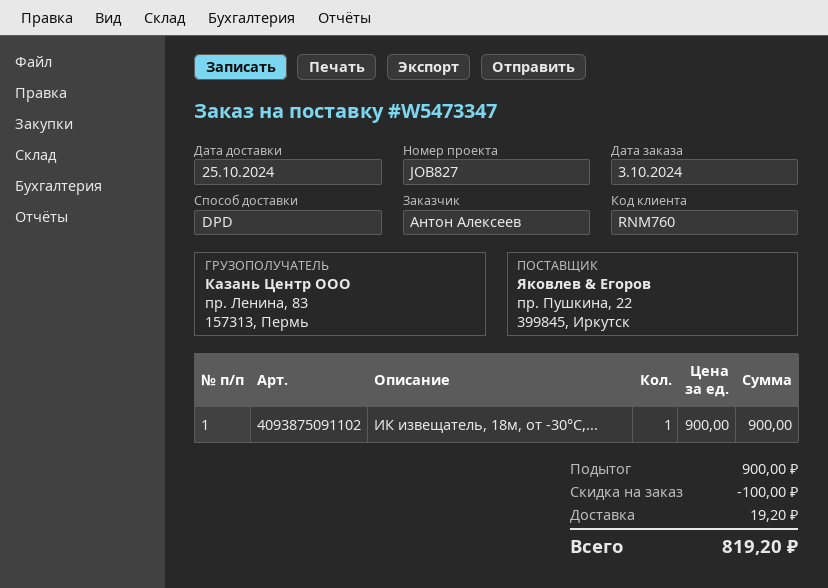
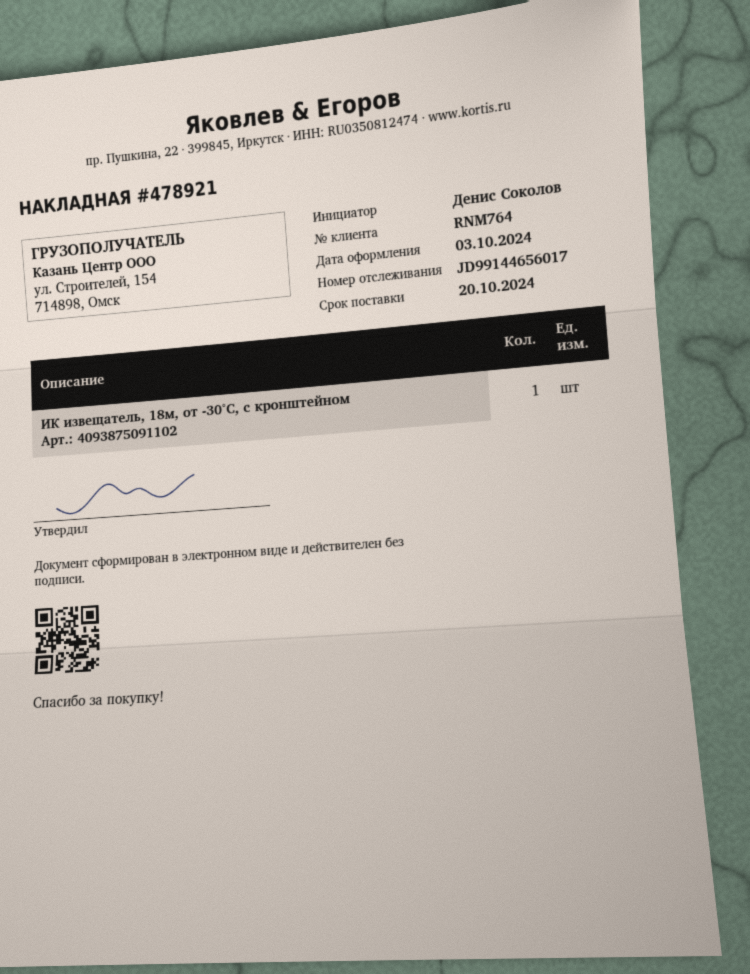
delivery date: 2024-10-25 -> 2024-10-20
customer number: RNM760 -> RNM764
ordered by: Антон Алексеев -> Денис Соколов
ship to: пр. Ленина, 83, 157313, Пермь -> ул. Строителей, 154, 714898, Омск

